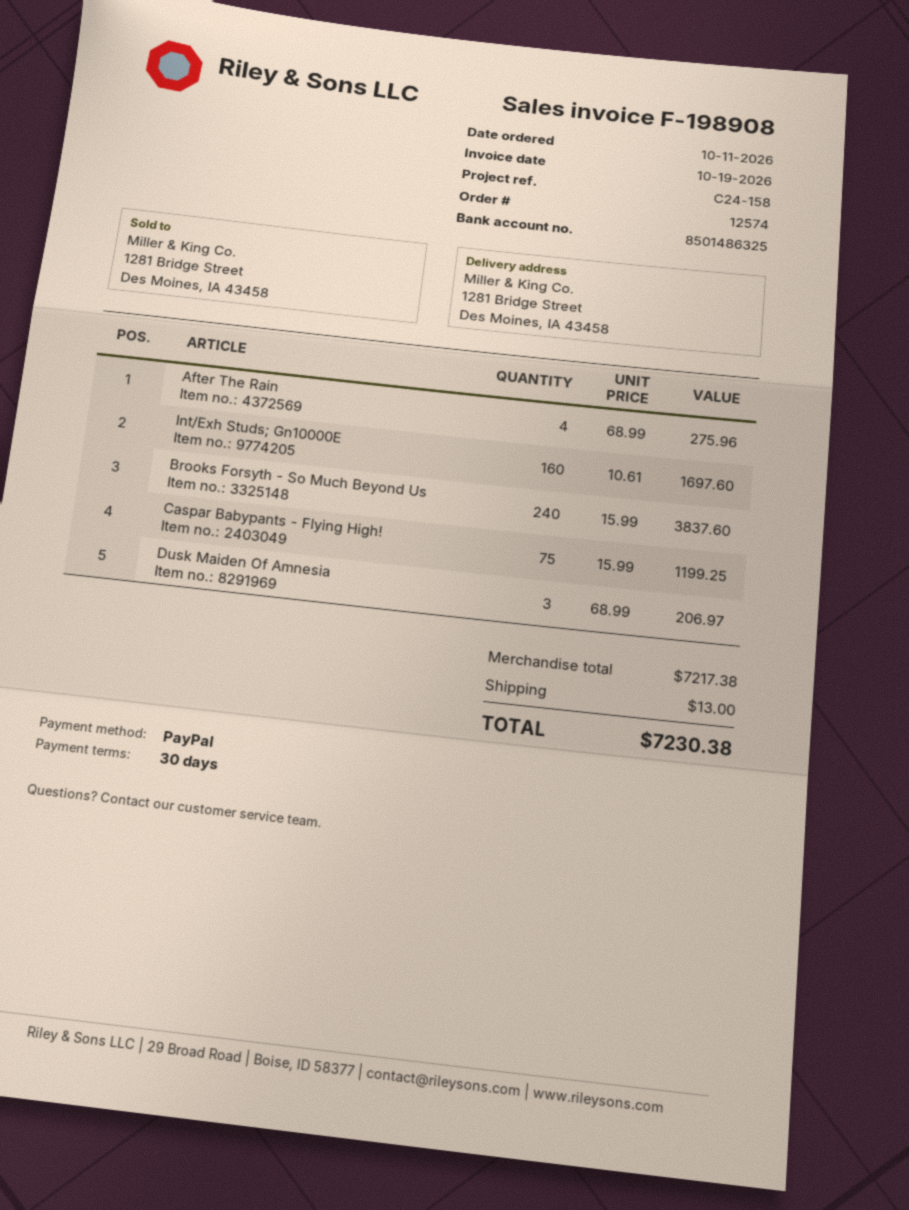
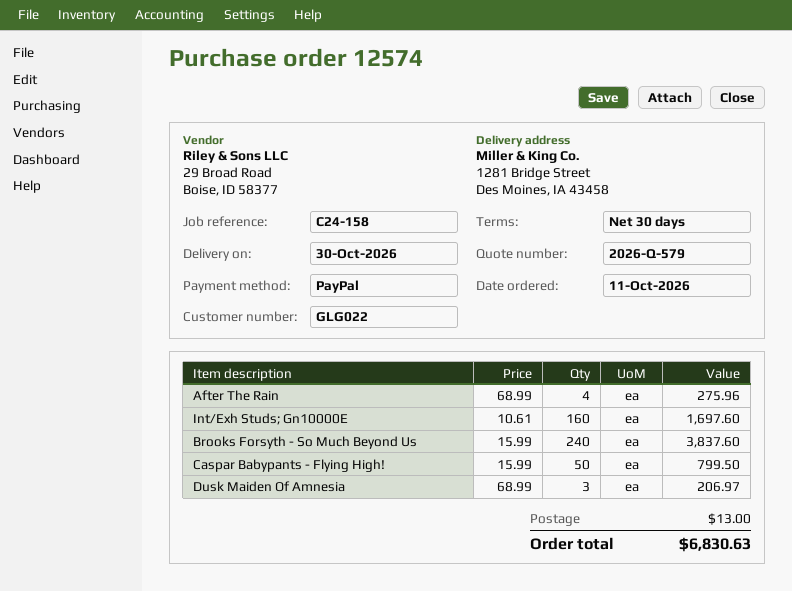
Caspar Babypants - Flying High!: 75 x 15.99 = 1199.25 -> 50 x 15.99 = 799.50
total: 7230.38 -> 6830.63

